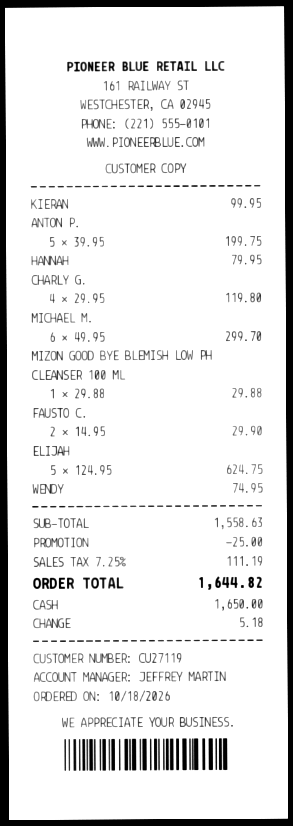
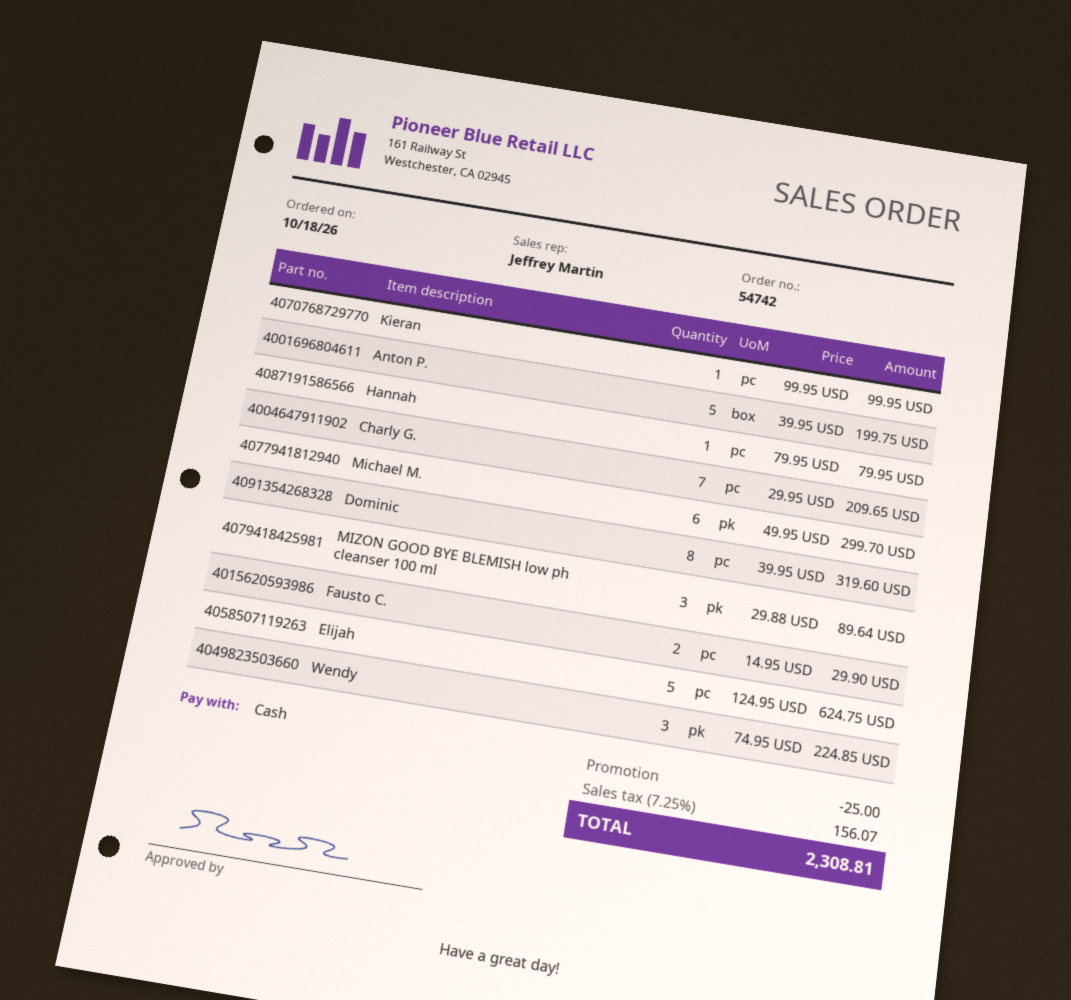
CHARLY G.: 4 x 29.95 = 119.80 -> 7 x 29.95 = 209.65
MIZON GOOD BYE BLEMISH LOW PH CLEANSER 100 ML: 1 x 29.88 = 29.88 -> 3 x 29.88 = 89.64
WENDY: 1 x 74.95 = 74.95 -> 3 x 74.95 = 224.85
Dominic: none -> 8 x 39.95 = 319.60
tax: 7.25% = 111.19 -> 7.25% = 156.07
total: 1644.82 -> 2308.81

